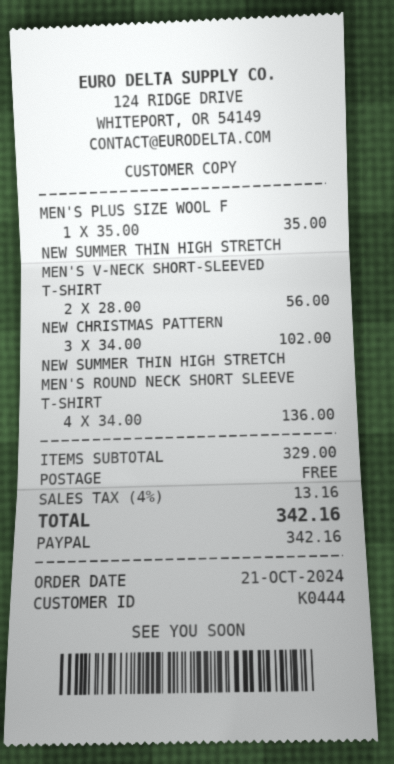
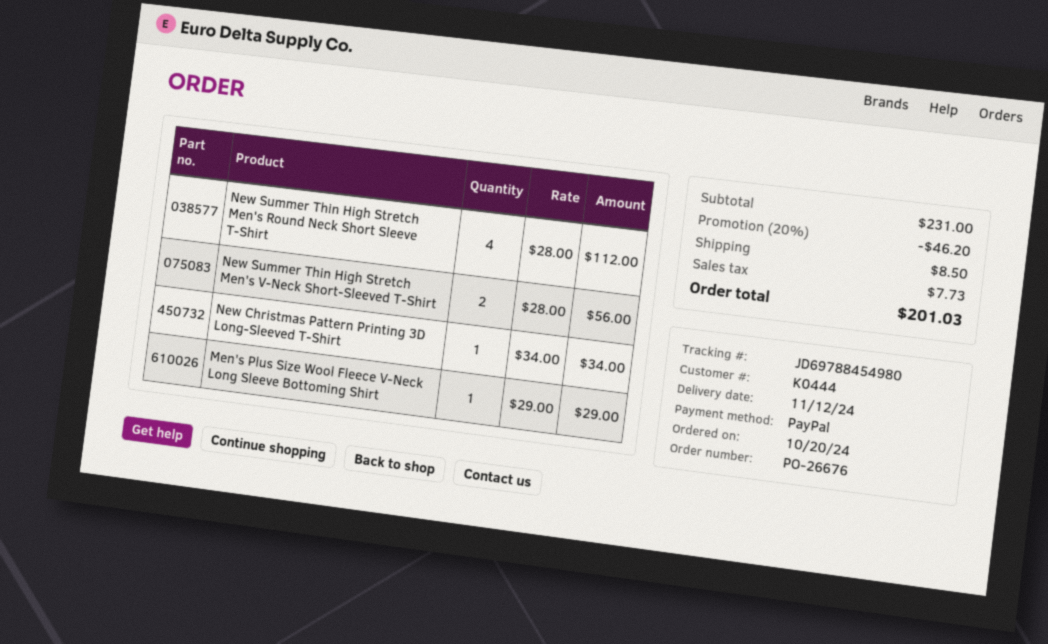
order date: 2024-10-21 -> 2024-10-20
MEN'S PLUS SIZE WOOL F: 1 x 35.00 = 35.00 -> 1 x 29.00 = 29.00
NEW CHRISTMAS PATTERN: 3 x 34.00 = 102.00 -> 1 x 34.00 = 34.00
NEW SUMMER THIN HIGH STRETCH MEN'S ROUND NECK SHORT SLEEVE T-SHIRT: 4 x 34.00 = 136.00 -> 4 x 28.00 = 112.00
subtotal: 329.00 -> 231.00
discount: none -> 20% = 46.20
shipping: 0.00 -> 8.50
tax: 13.16 -> 7.73
total: 342.16 -> 201.03

